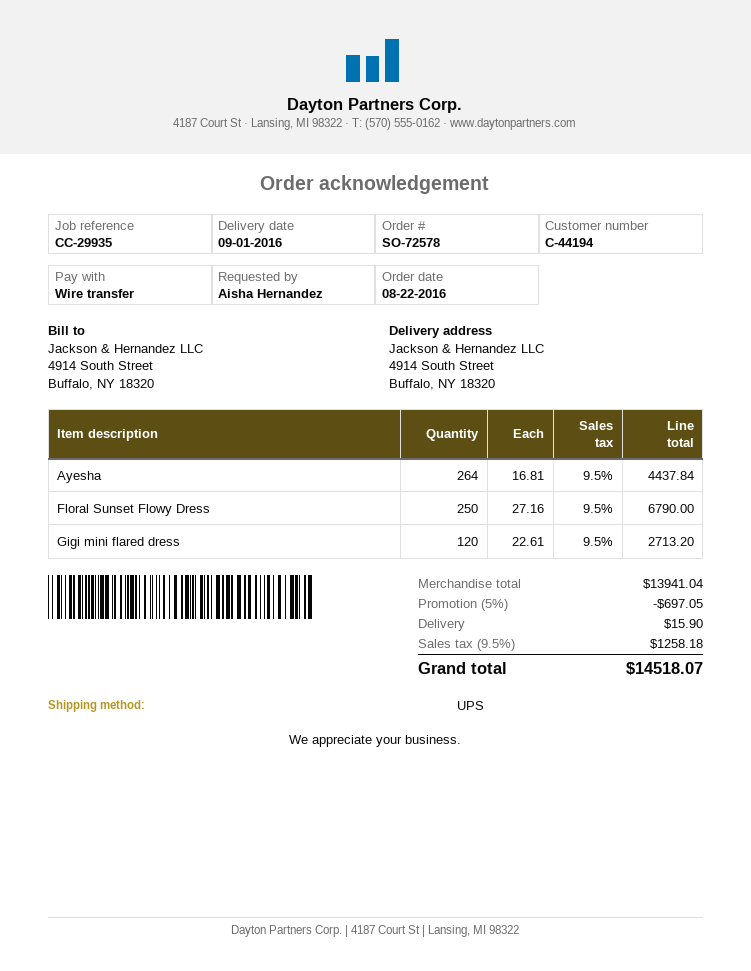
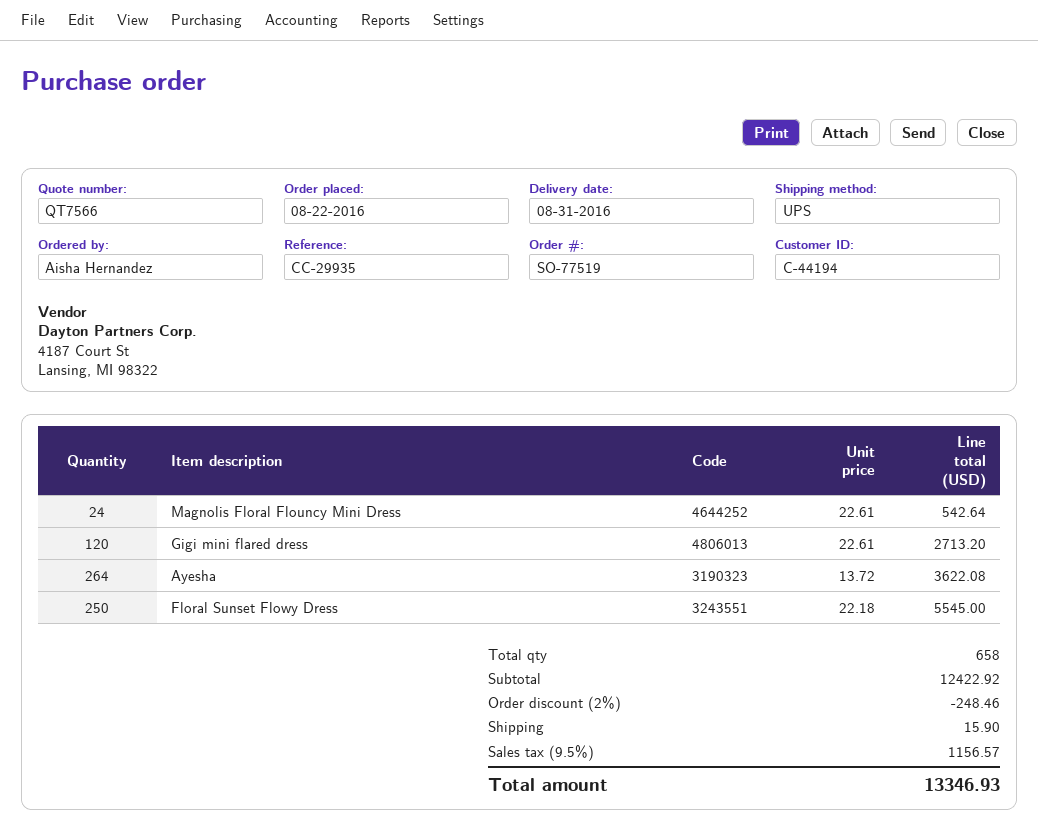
order number: SO-72578 -> SO-77519
delivery date: 2016-09-01 -> 2016-08-31
Ayesha: 264 x 16.81 = 4437.84 -> 264 x 13.72 = 3622.08
Floral Sunset Flowy Dress: 250 x 27.16 = 6790.00 -> 250 x 22.18 = 5545.00
Magnolis Floral Flouncy Mini Dress: none -> 24 x 22.61 = 542.64
subtotal: 13941.04 -> 12422.92
discount: 5% = 697.05 -> 2% = 248.46
tax: 9.5% = 1258.18 -> 9.5% = 1156.57
total: 14518.07 -> 13346.93

